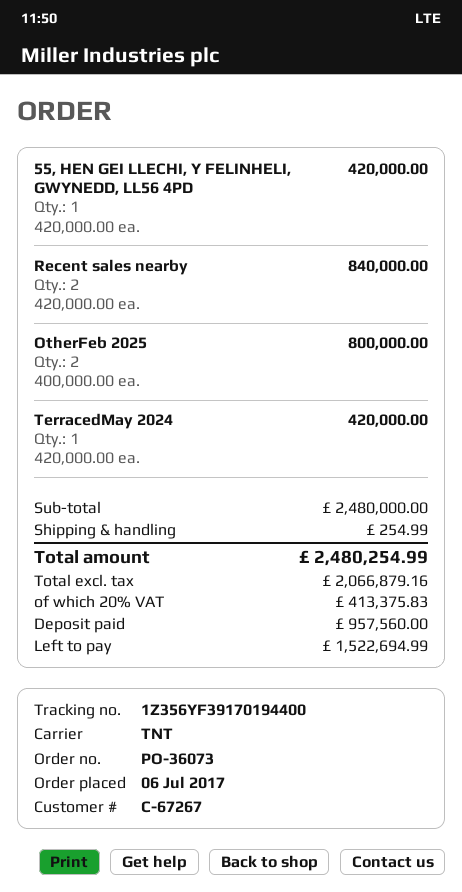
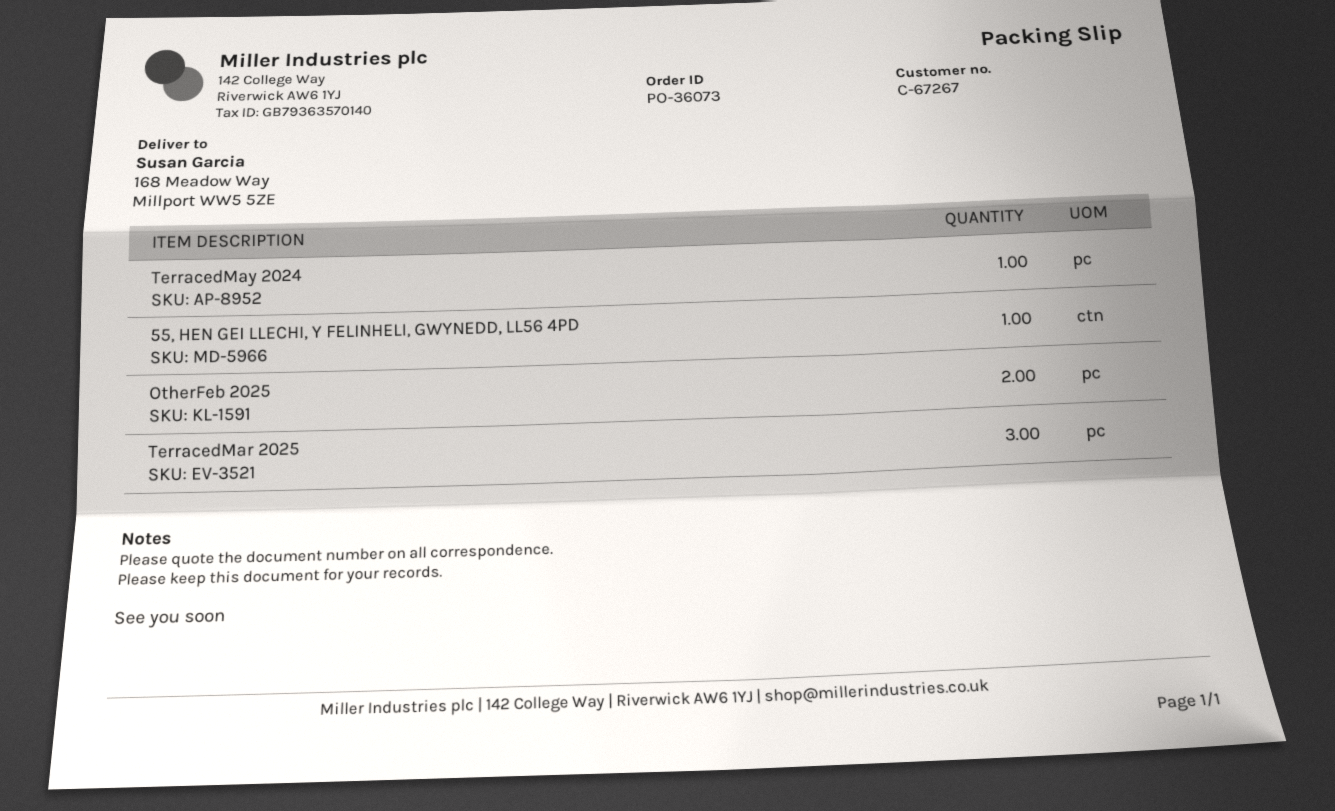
Recent sales nearby: 2 -> none
TerracedMar 2025: none -> 3

